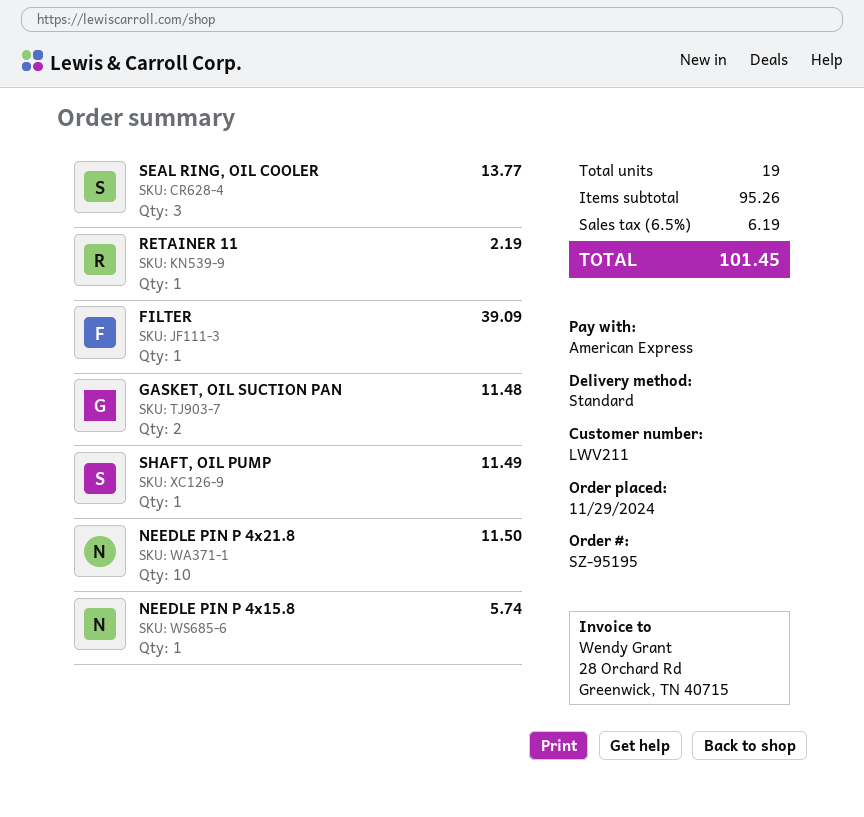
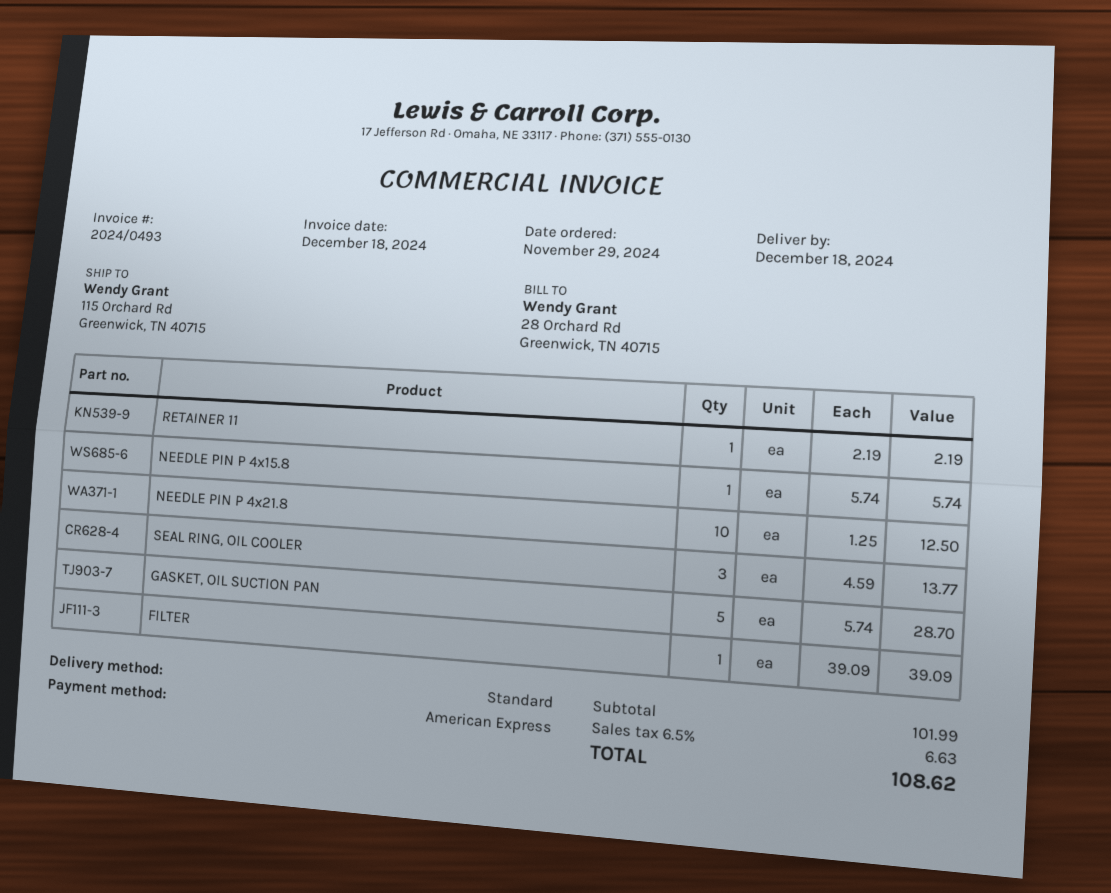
GASKET, OIL SUCTION PAN: 2 for 11.48 -> 5 for 28.70
SHAFT, OIL PUMP: 1 for 11.49 -> none
NEEDLE PIN P 4x21.8: 10 for 11.50 -> 10 for 12.50
subtotal: 95.26 -> 101.99
tax: 6.5% = 6.19 -> 6.5% = 6.63
total: 101.45 -> 108.62

